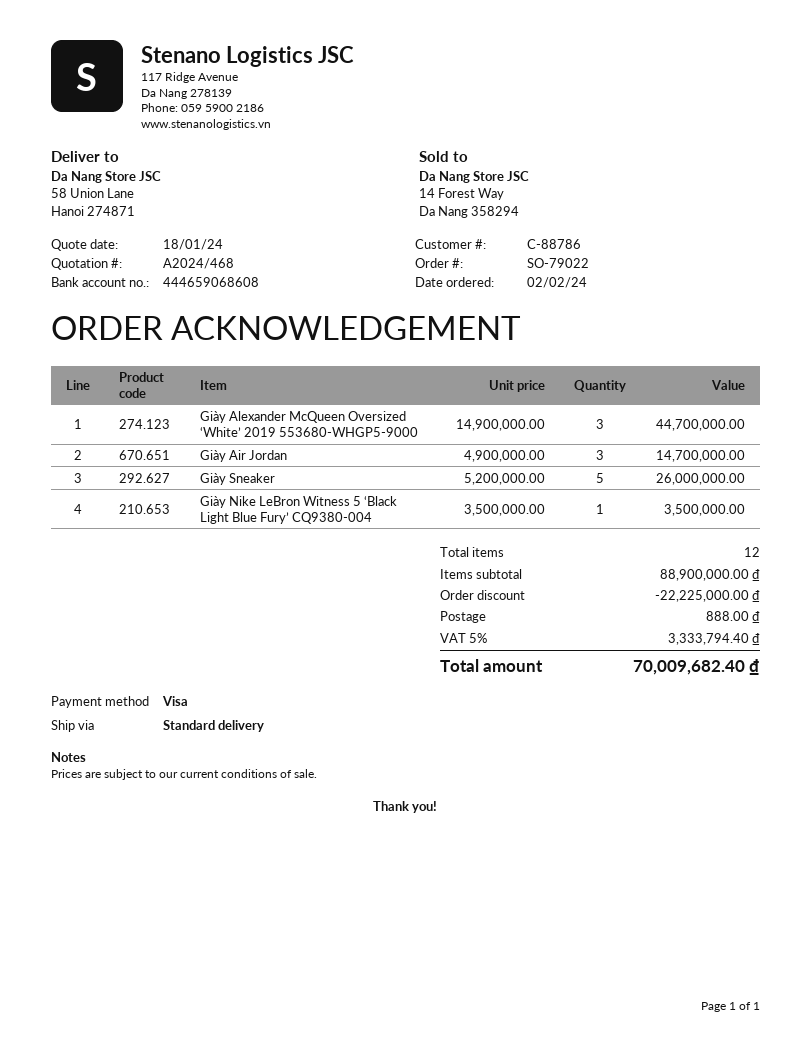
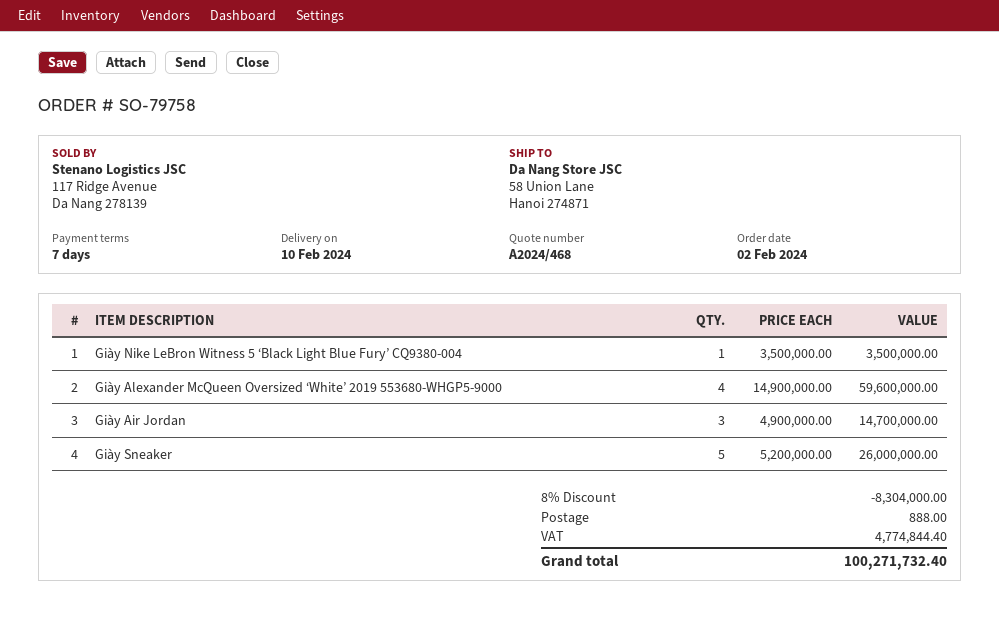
order number: SO-79022 -> SO-79758
Giày Alexander McQueen Oversized ‘White’ 2019 553680-WHGP5-9000: 3 x 14900000.00 = 44700000.00 -> 4 x 14900000.00 = 59600000.00
discount: 22225000.00 -> 8304000.00
tax: 3333794.40 -> 4774844.40
total: 70009682.40 -> 100271732.40

